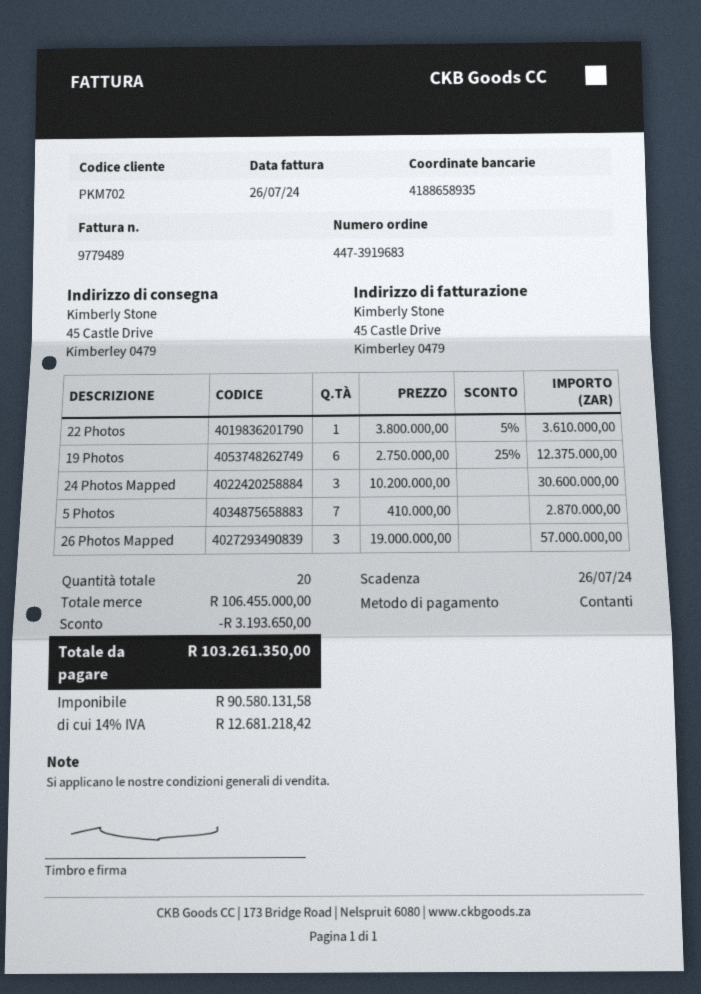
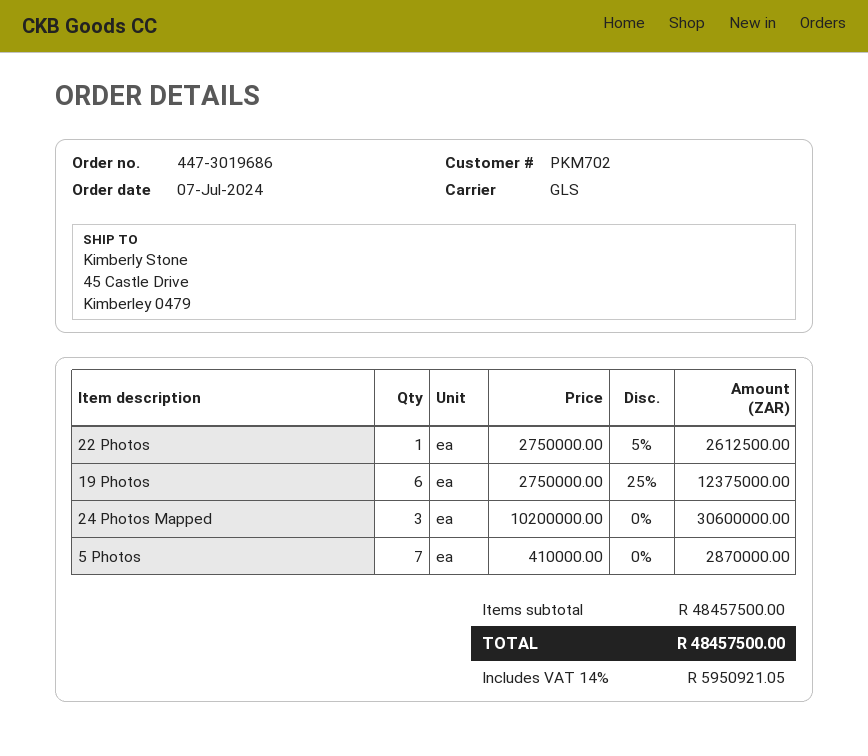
order number: 447-3919683 -> 447-3019686
22 Photos: 1 x 3800000.00 - 5% = 3610000.00 -> 1 x 2750000.00 - 5% = 2612500.00
26 Photos Mapped: 3 x 19000000.00 = 57000000.00 -> none
subtotal: 106455000.00 -> 48457500.00
discount: 3193650.00 -> none
tax: 14% = 12681218.42 -> 14% = 5950921.05
total: 103261350.00 -> 48457500.00

